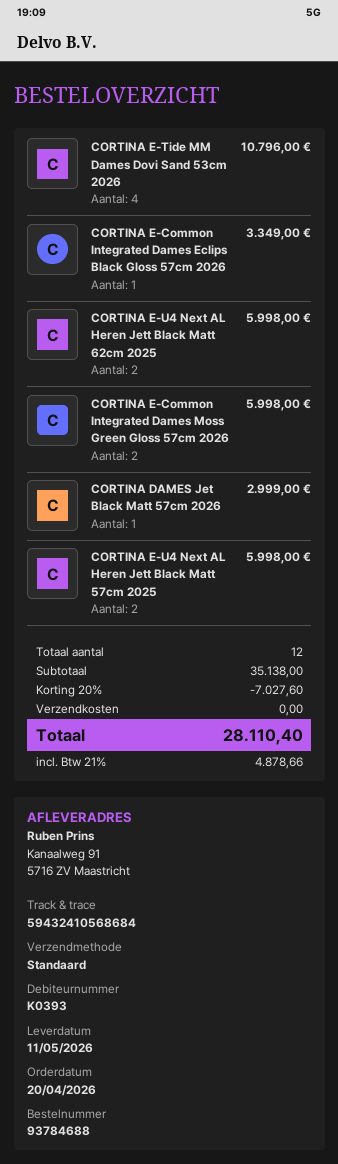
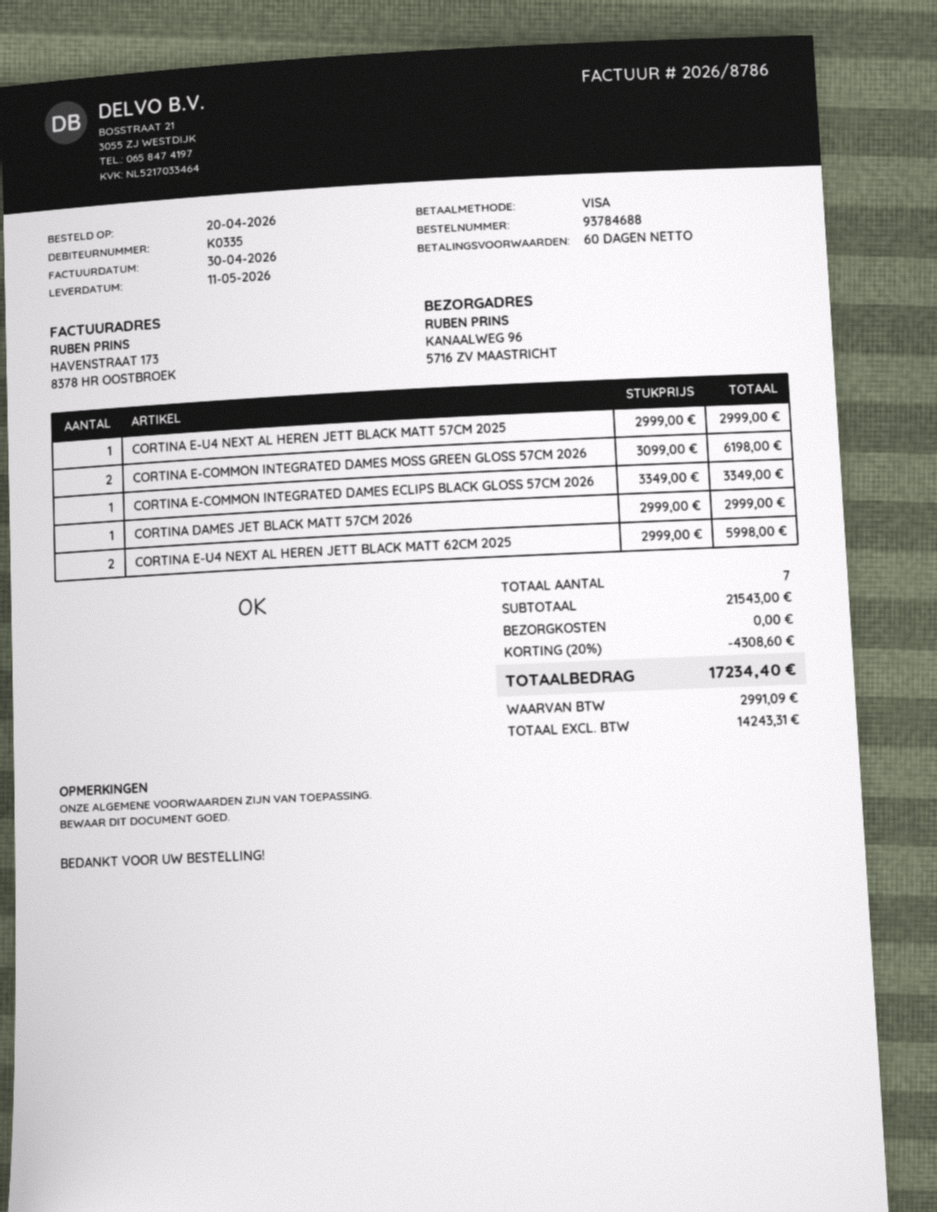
customer number: K0393 -> K0335
ship to: Kanaalweg 91, 5716 ZV Maastricht -> KANAALWEG 96, 5716 ZV MAASTRICHT
CORTINA E-Tide MM Dames Dovi Sand 53cm 2026: 4 for 10796.00 -> none
CORTINA E-Common Integrated Dames Moss Green Gloss 57cm 2026: 2 for 5998.00 -> 2 for 6198.00
CORTINA E-U4 Next AL Heren Jett Black Matt 57cm 2025: 2 for 5998.00 -> 1 for 2999.00
total quantity: 12 -> 7
subtotal: 35138.00 -> 21543.00
discount: 20% = 7027.60 -> 20% = 4308.60
tax: 4878.66 -> 2991.09
total: 28110.40 -> 17234.40

